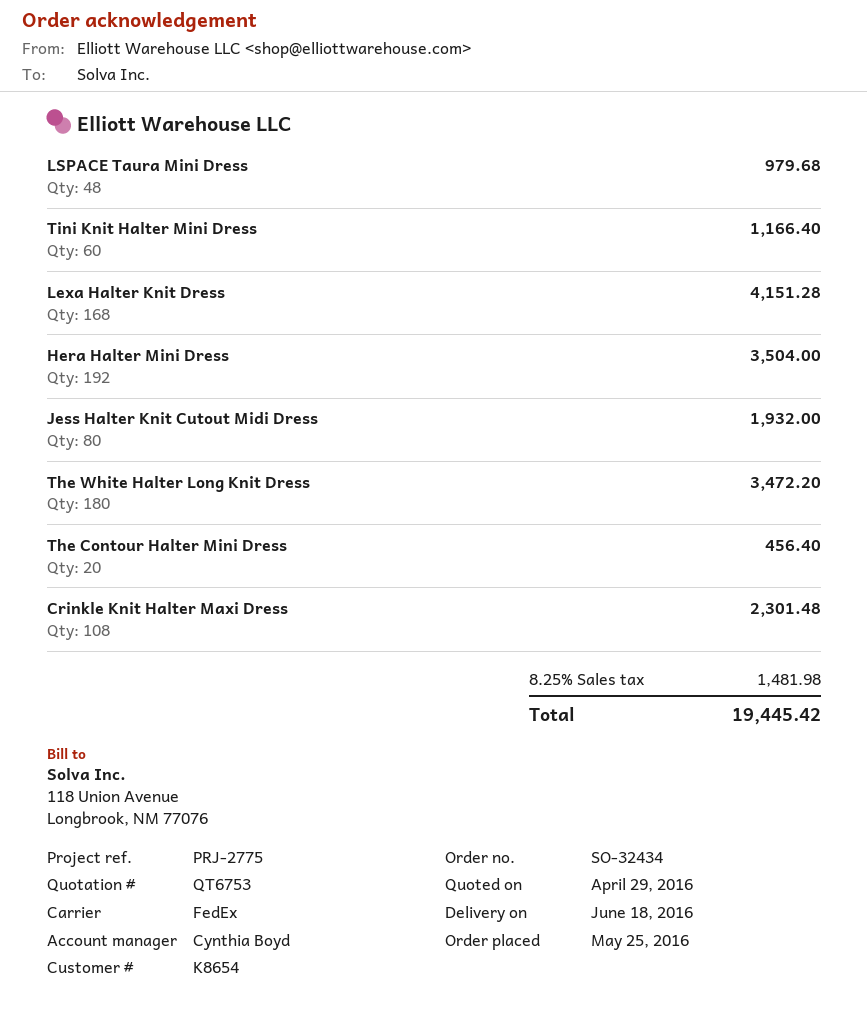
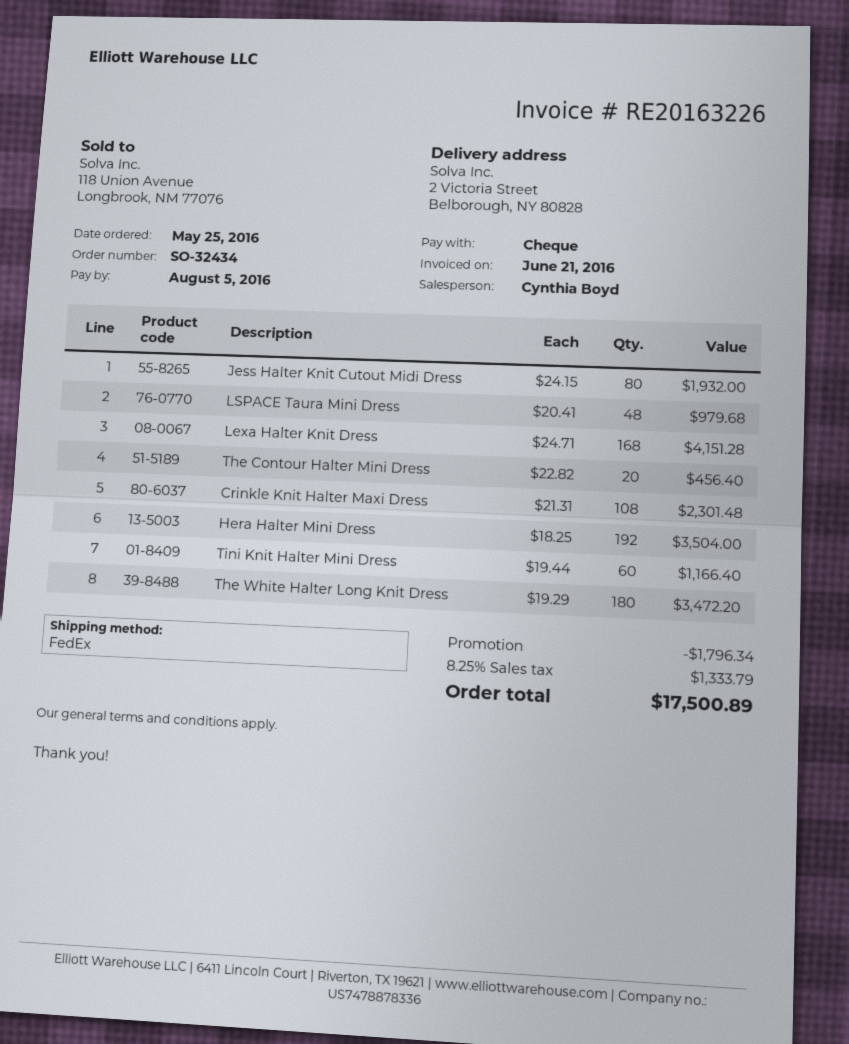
discount: none -> 1796.34
tax: 8.25% = 1481.98 -> 8.25% = 1333.79
total: 19445.42 -> 17500.89

